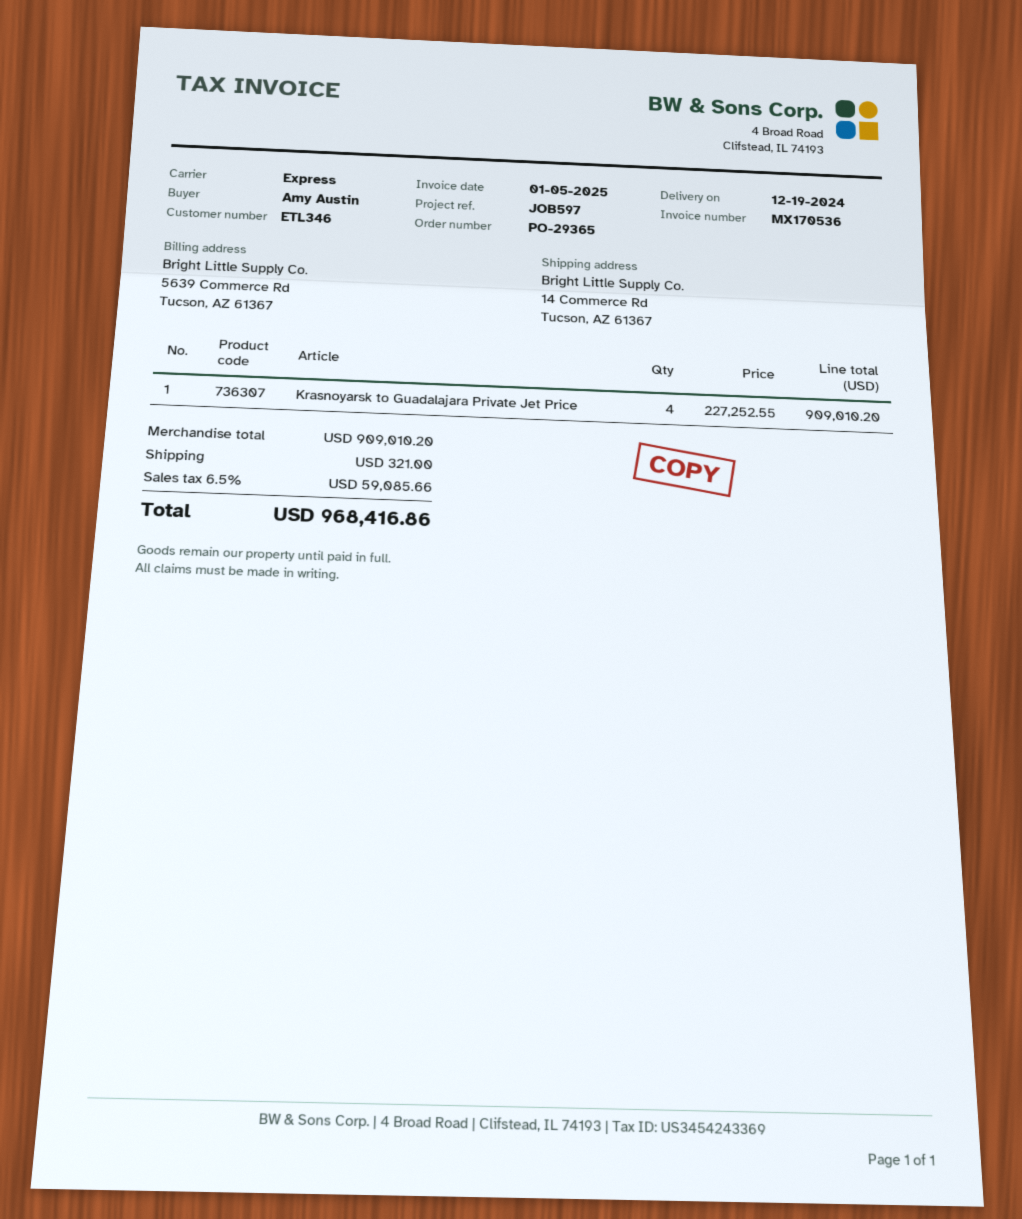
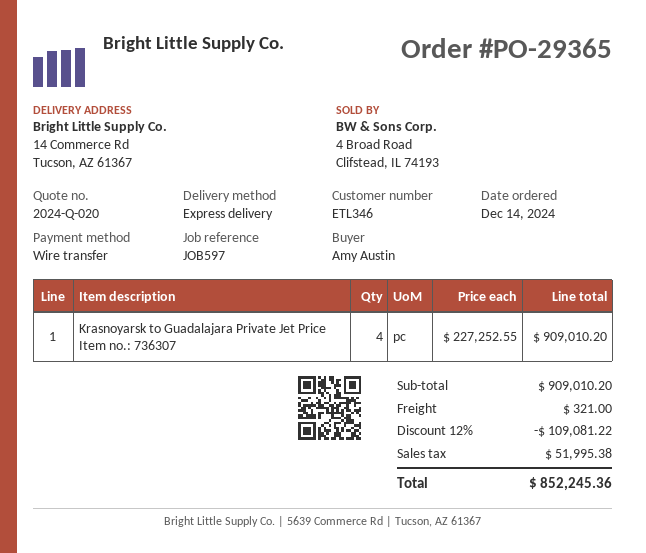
discount: none -> 12% = 109081.22
tax: 59085.66 -> 51995.38
total: 968416.86 -> 852245.36

